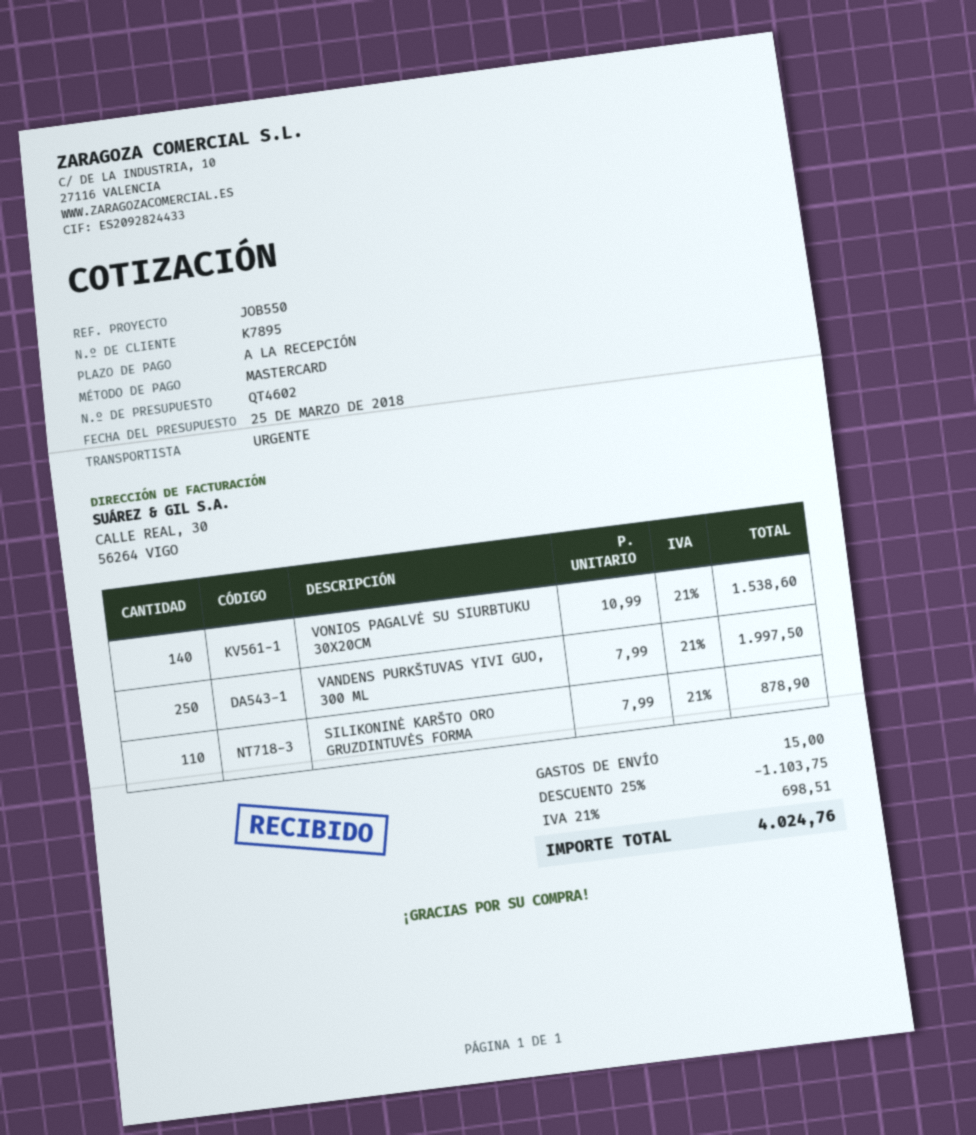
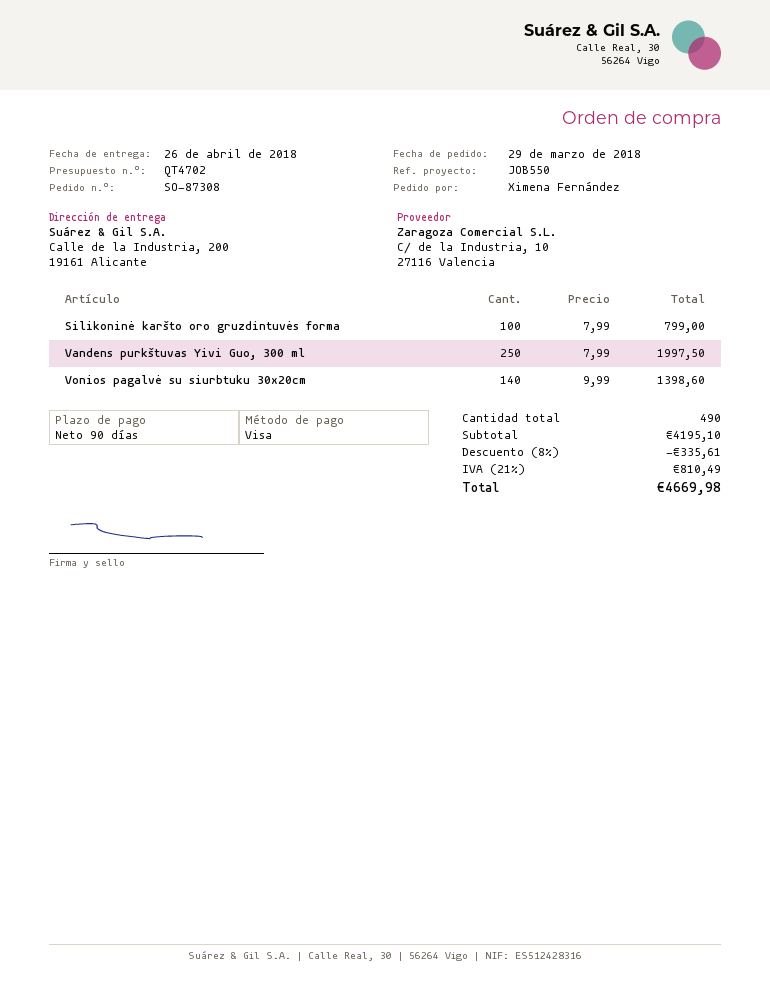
quote number: QT4602 -> QT4702
payment terms: on receipt -> 90 days
payment method: Mastercard -> Visa
VONIOS PAGALVĖ SU SIURBTUKU 30X20CM: 140 x 10.99 = 1538.60 -> 140 x 9.99 = 1398.60
SILIKONINĖ KARŠTO ORO GRUZDINTUVĖS FORMA: 110 x 7.99 = 878.90 -> 100 x 7.99 = 799.00
discount: 25% = 1103.75 -> 8% = 335.61
shipping: 15.00 -> none
tax: 21% = 698.51 -> 21% = 810.49
total: 4024.76 -> 4669.98

